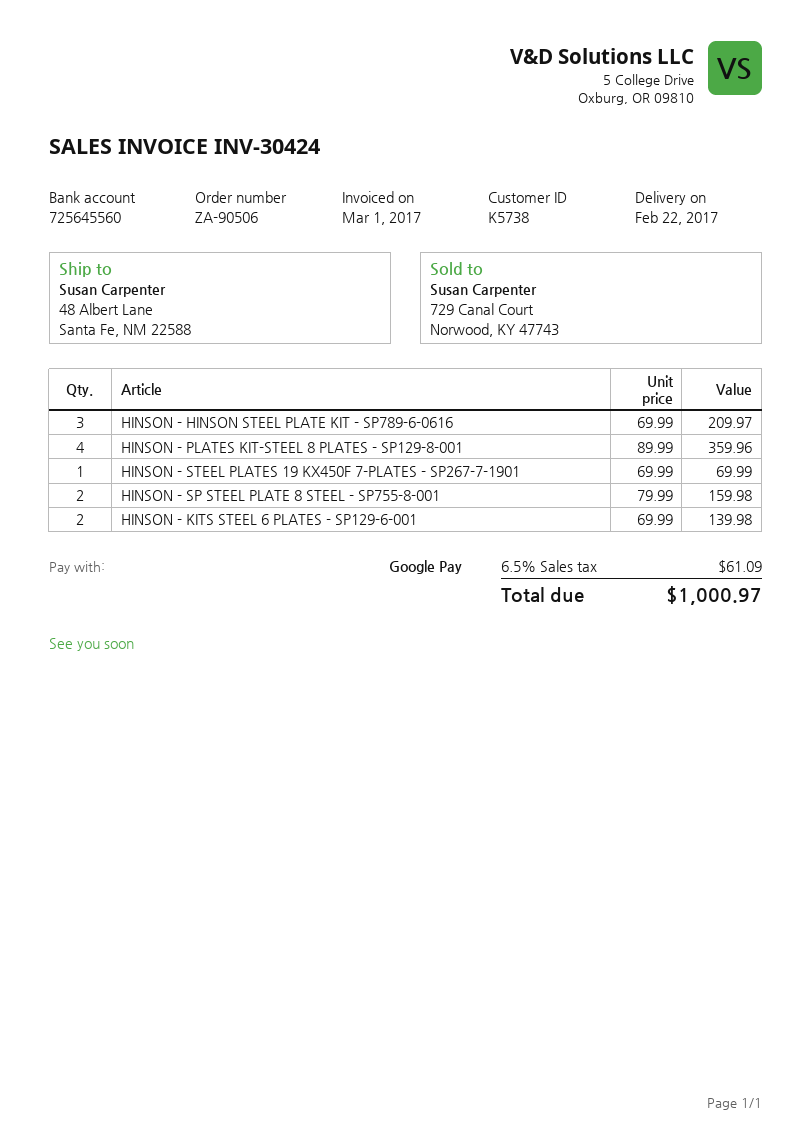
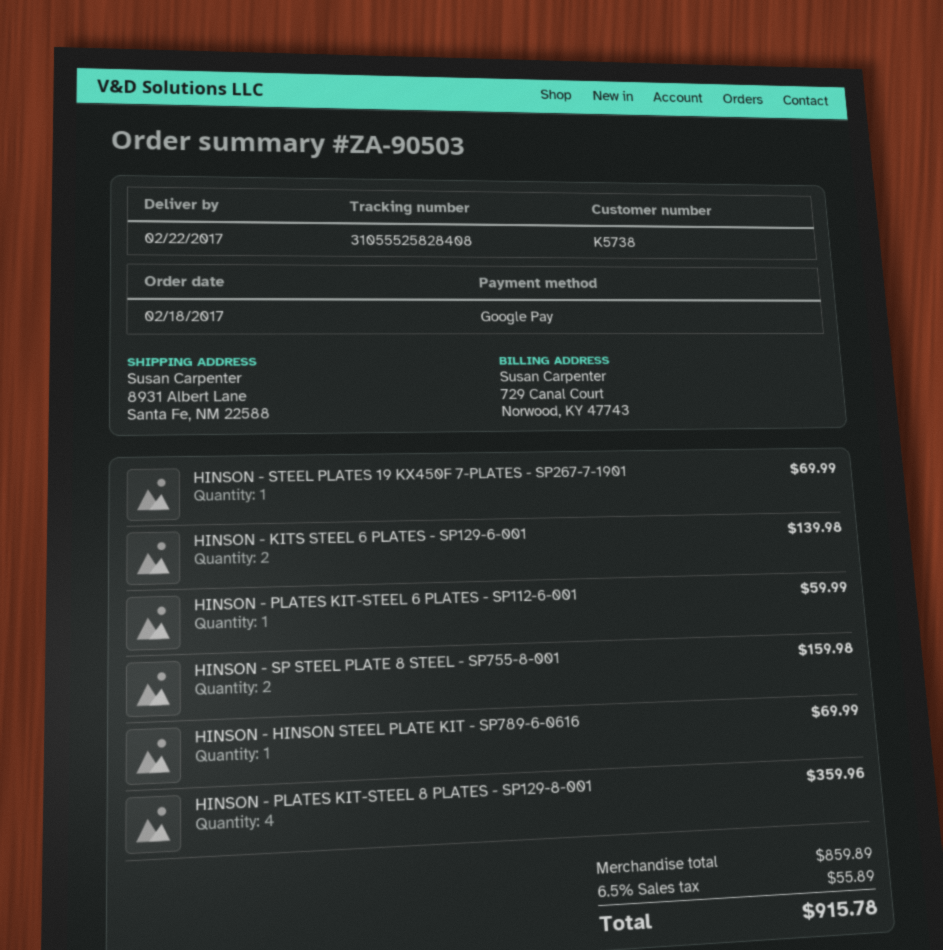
order number: ZA-90506 -> ZA-90503
ship to: 48 Albert Lane, Santa Fe, NM 22588 -> 8931 Albert Lane, Santa Fe, NM 22588
HINSON - HINSON STEEL PLATE KIT - SP789-6-0616: 3 for 209.97 -> 1 for 69.99
HINSON - PLATES KIT-STEEL 6 PLATES - SP112-6-001: none -> 1 for 59.99
tax: 6.5% = 61.09 -> 6.5% = 55.89
total: 1000.97 -> 915.78

